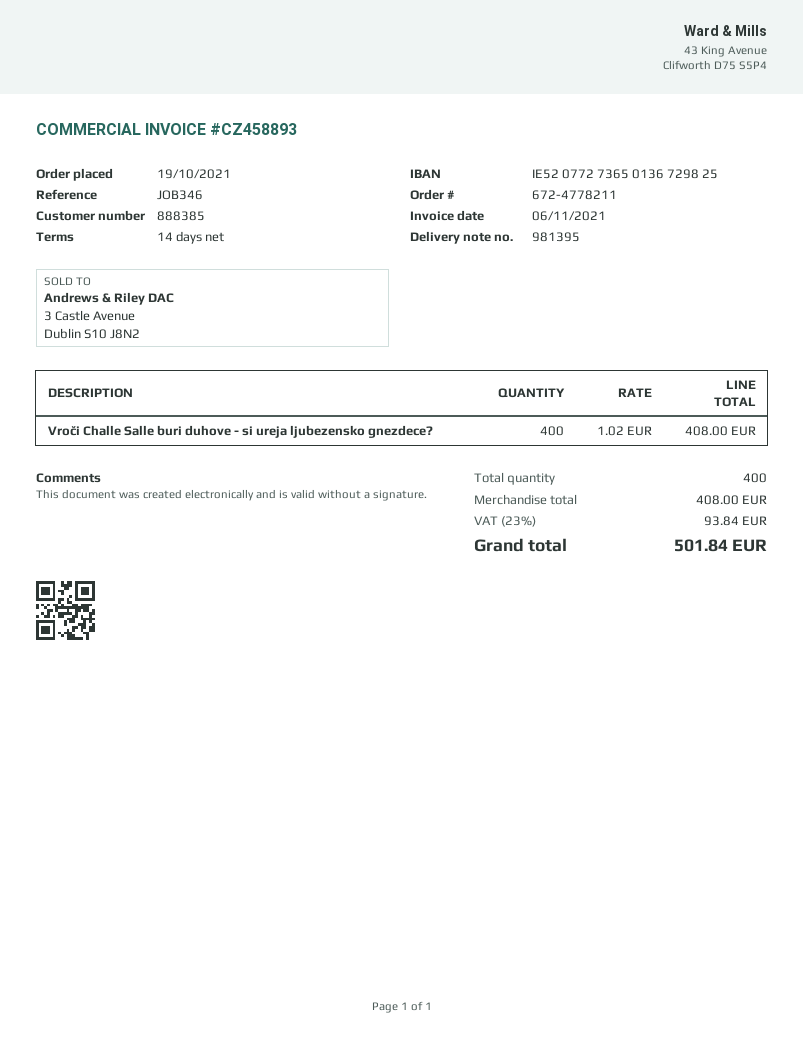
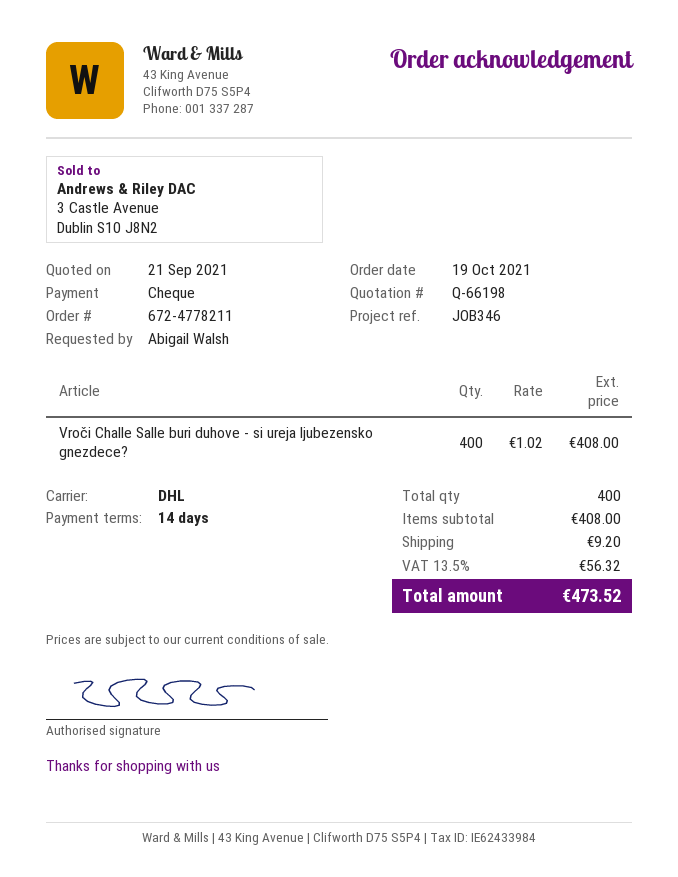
shipping: none -> 9.20
tax: 23% = 93.84 -> 13.5% = 56.32
total: 501.84 -> 473.52

